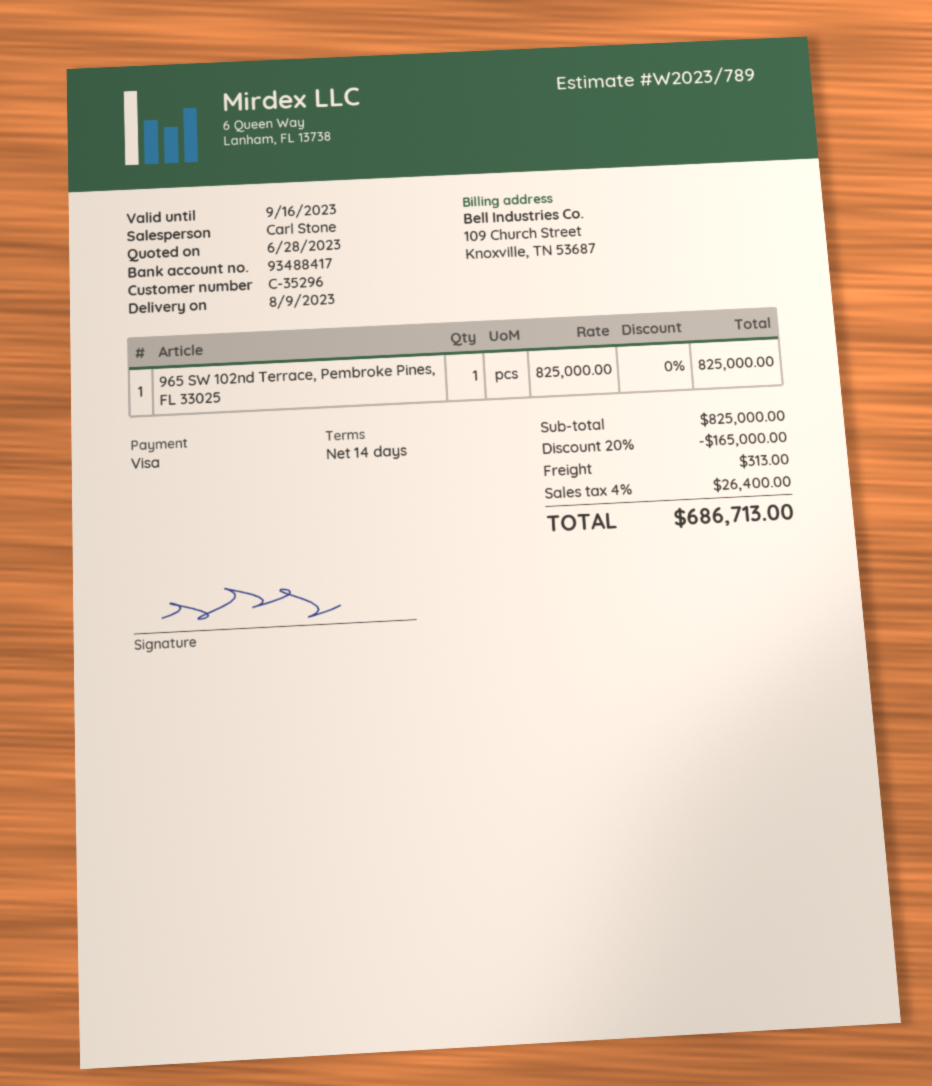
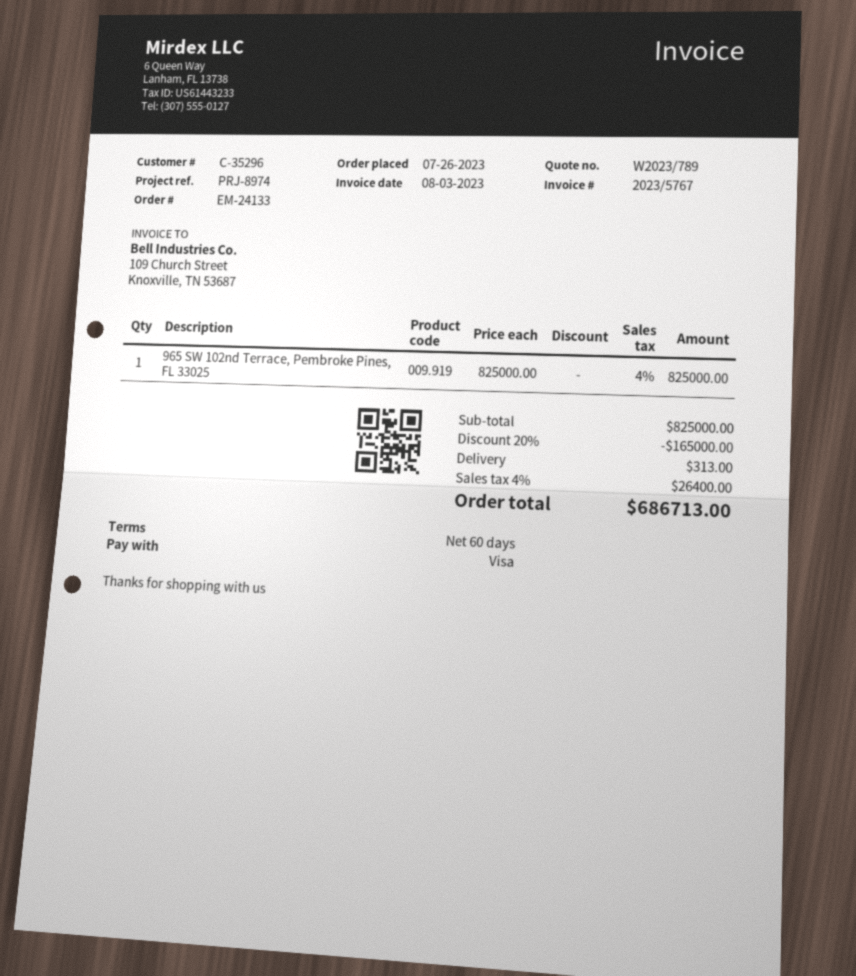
payment terms: 14 days -> 60 days

